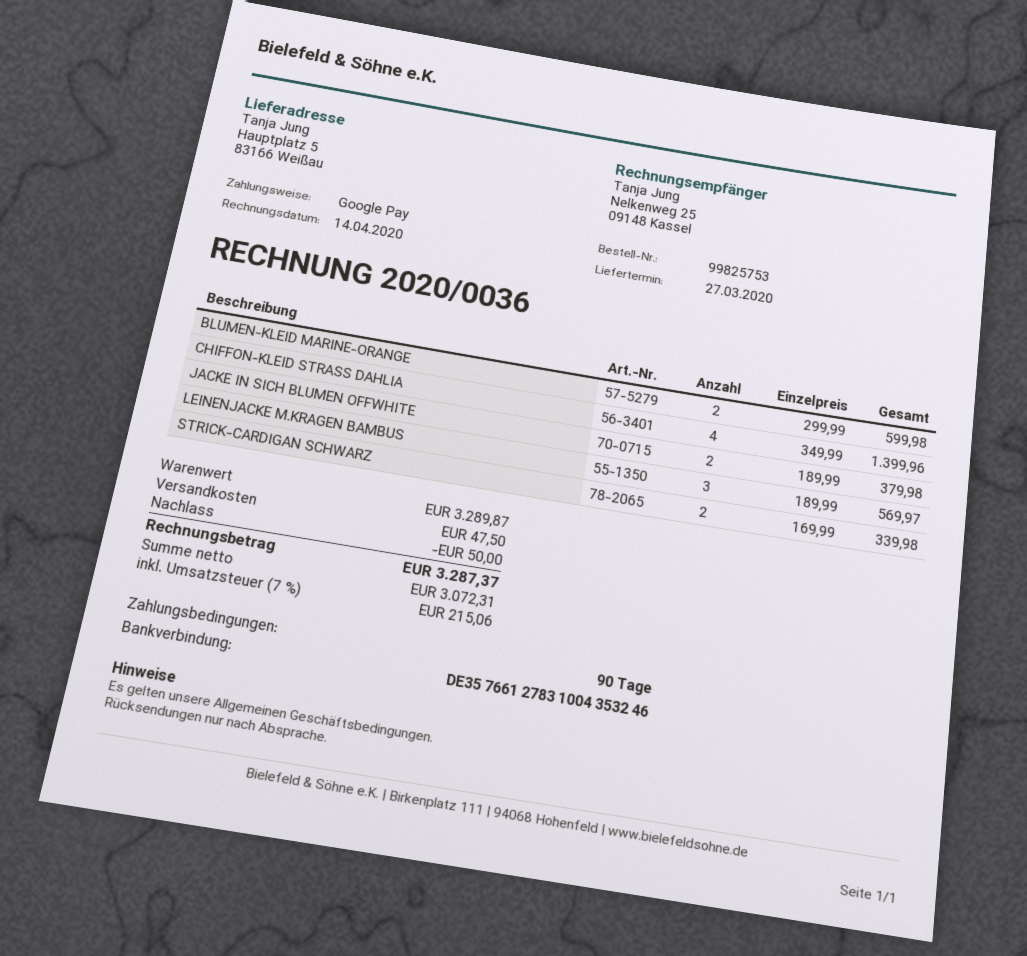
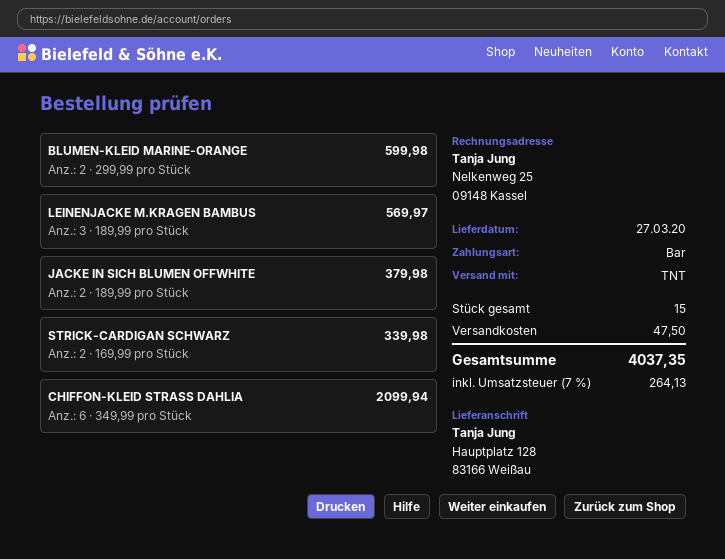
payment method: Google Pay -> cash
ship to: Hauptplatz 5, 83166 Weißau -> Hauptplatz 128, 83166 Weißau
CHIFFON-KLEID STRASS DAHLIA: 4 x 349.99 = 1399.96 -> 6 x 349.99 = 2099.94
discount: 50.00 -> none
tax: 7% = 215.06 -> 7% = 264.13
total: 3287.37 -> 4037.35

